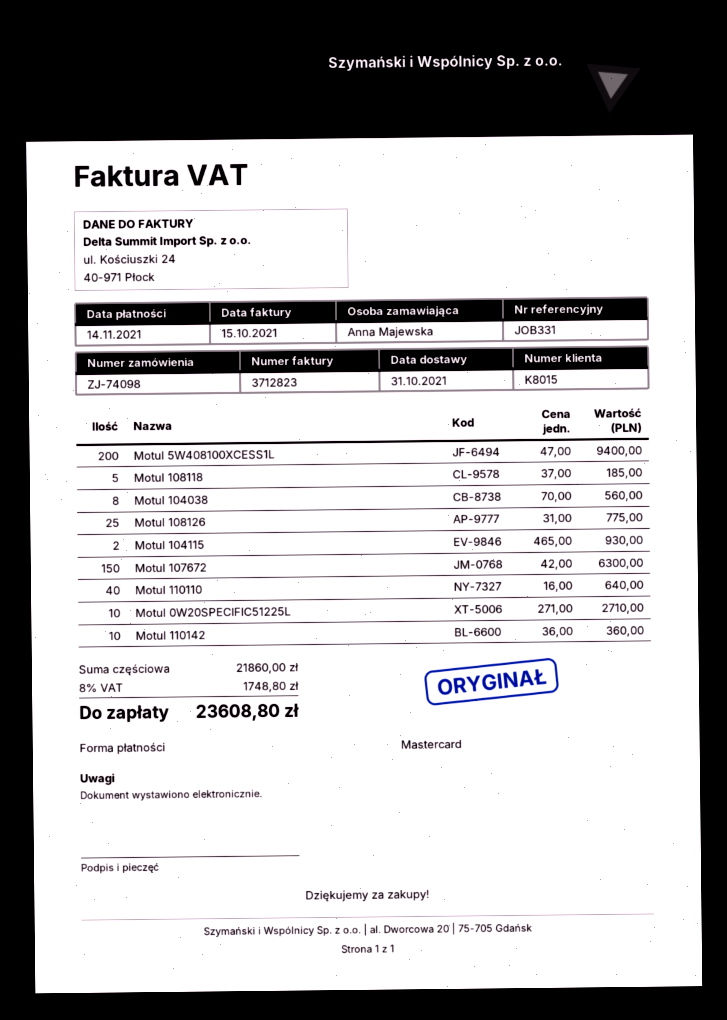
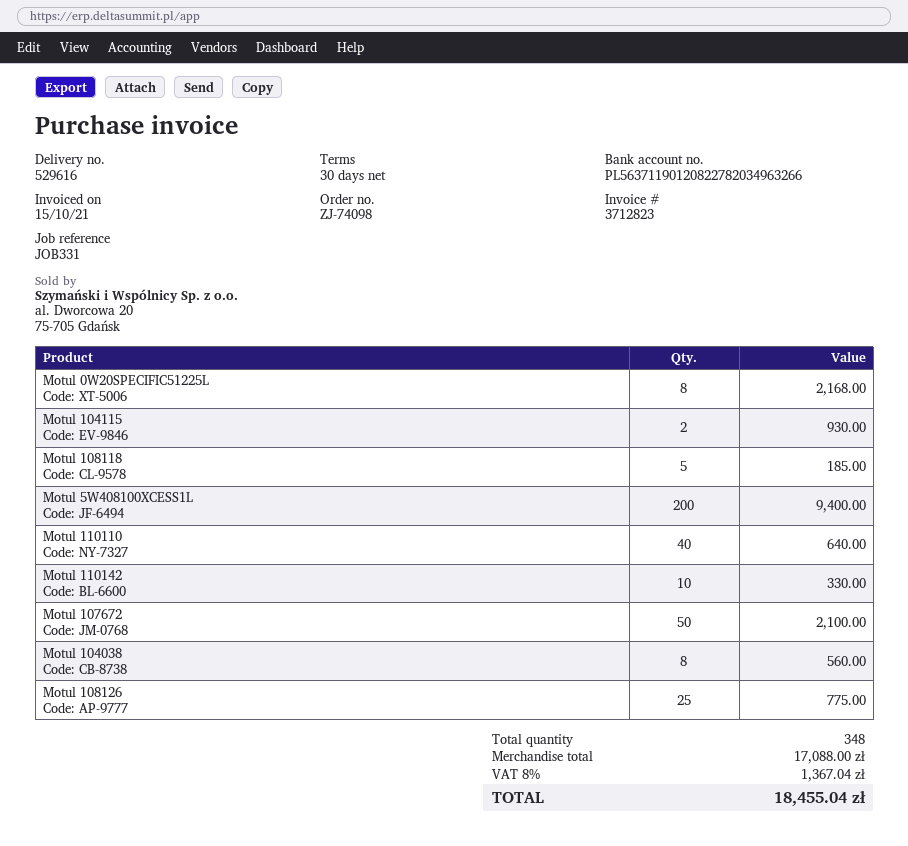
Motul 107672: 150 for 6300.00 -> 50 for 2100.00
Motul 0W20SPECIFIC51225L: 10 for 2710.00 -> 8 for 2168.00
Motul 110142: 10 for 360.00 -> 10 for 330.00
subtotal: 21860.00 -> 17088.00
tax: 8% = 1748.80 -> 8% = 1367.04
total: 23608.80 -> 18455.04

